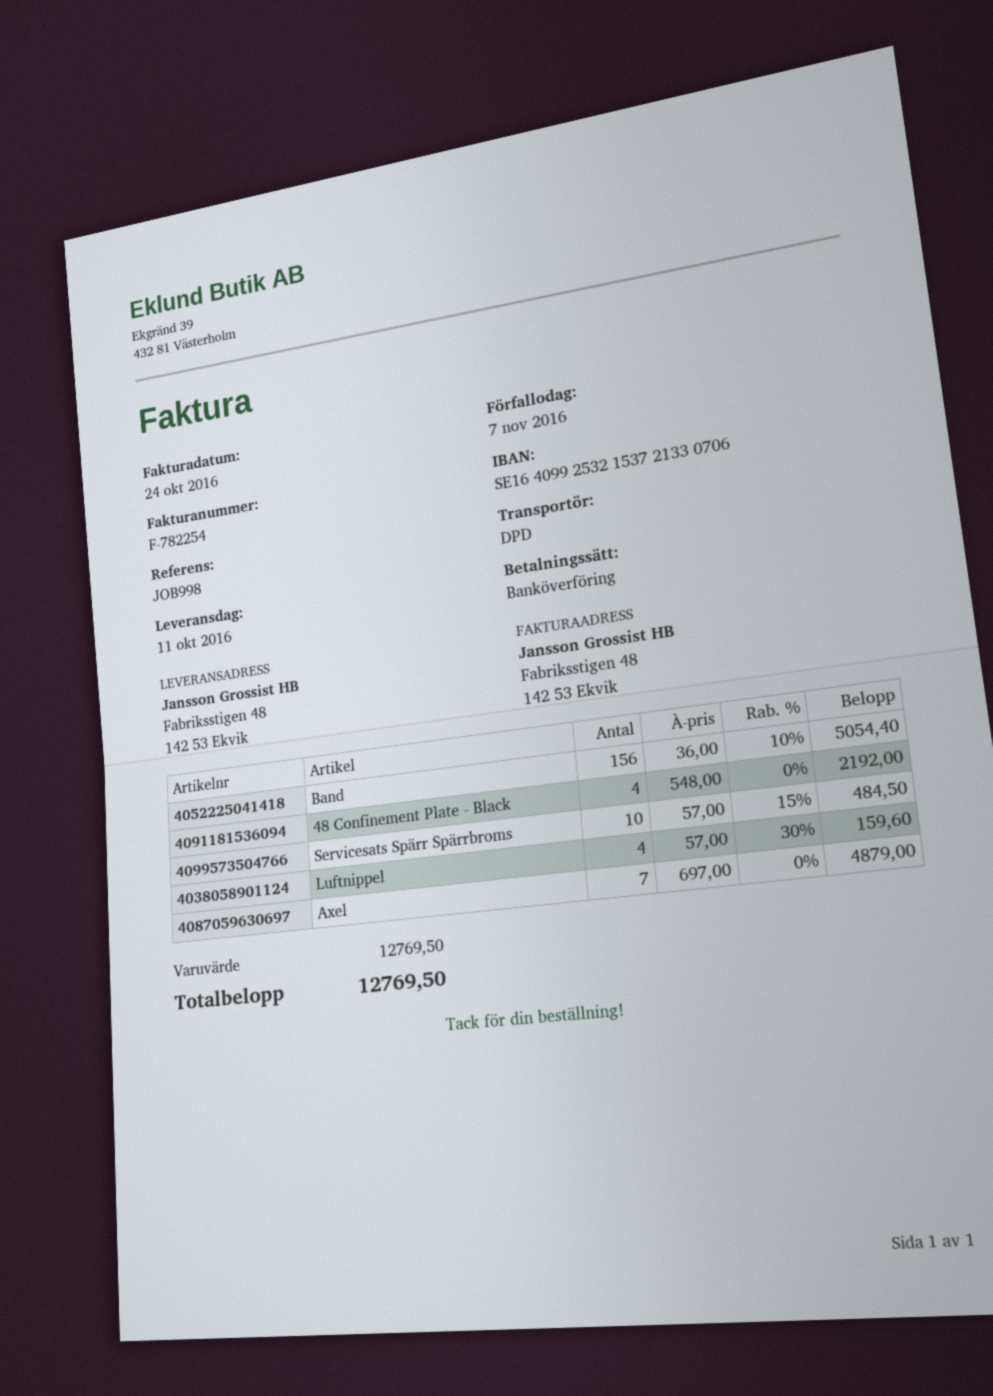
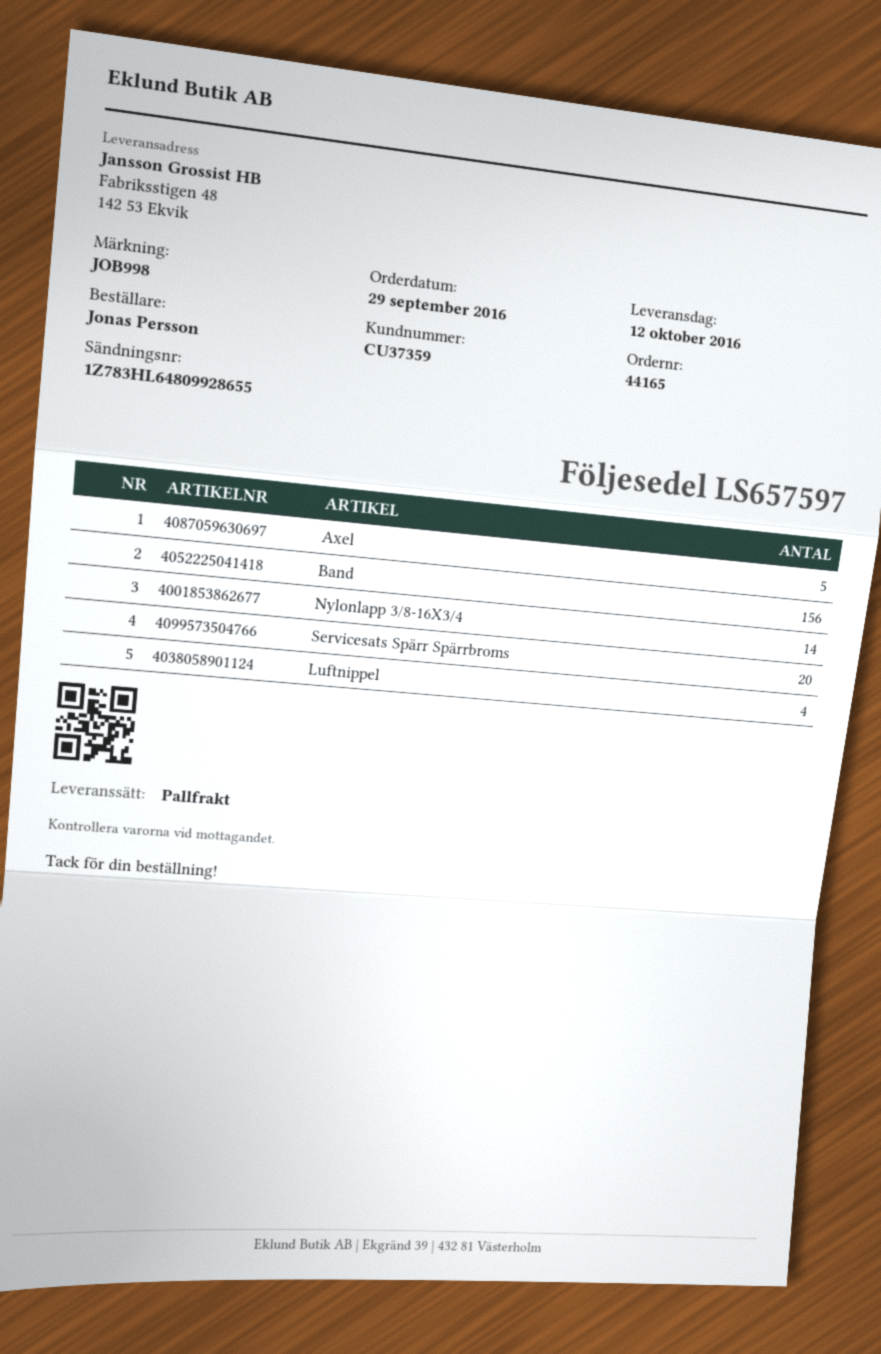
delivery date: 2016-10-11 -> 2016-10-12
shipping method: DPD -> pallet freight
48 Confinement Plate - Black: 4 -> none
Servicesats Spärr Spärrbroms: 10 -> 20
Axel: 7 -> 5
Nylonlapp 3/8-16X3/4: none -> 14

